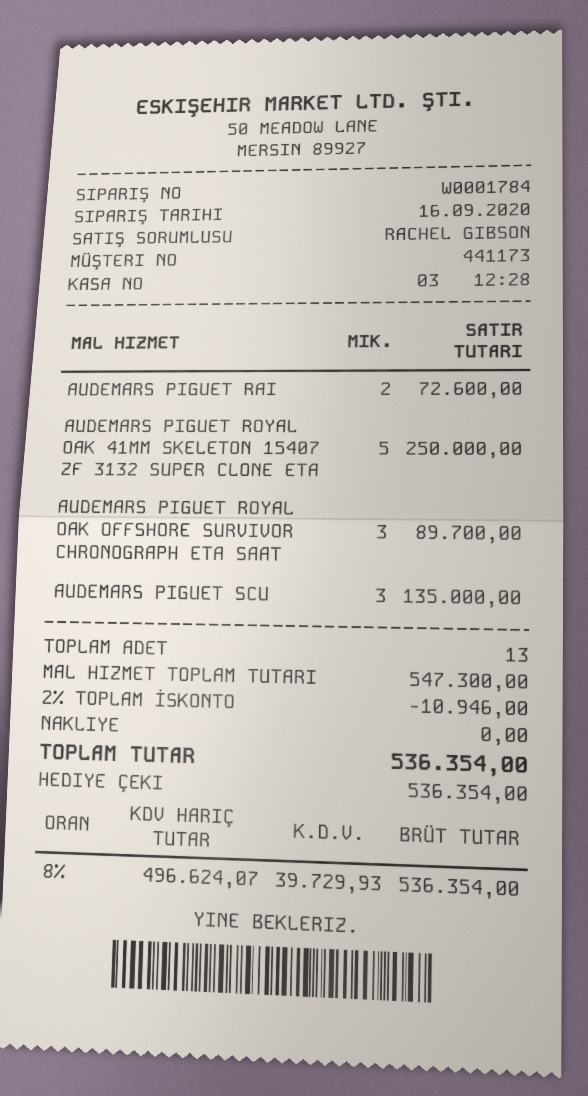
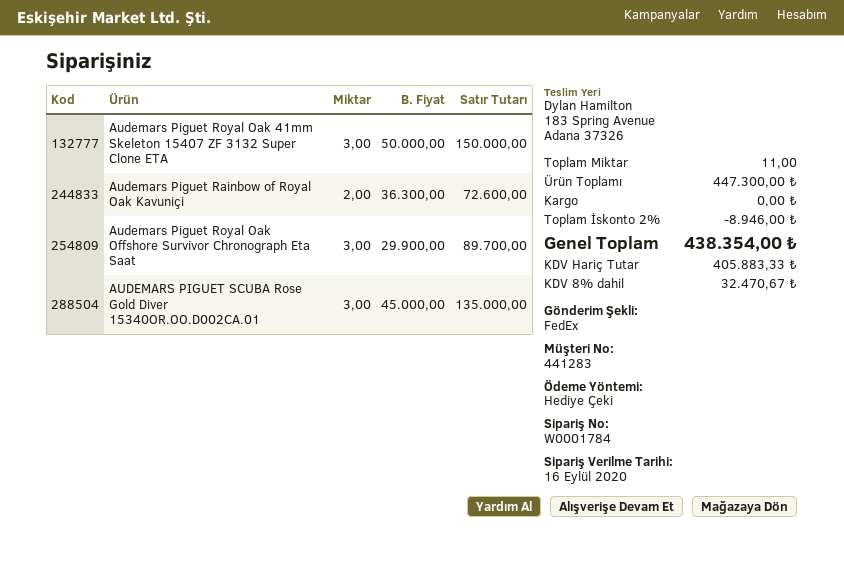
customer number: 441173 -> 441283
AUDEMARS PIGUET ROYAL OAK 41MM SKELETON 15407 ZF 3132 SUPER CLONE ETA: 5 for 250000.00 -> 3 for 150000.00
total quantity: 13 -> 11
subtotal: 547300.00 -> 447300.00
discount: 2% = 10946.00 -> 2% = 8946.00
net: 496624.07 -> 405883.33
tax: 8% = 39729.93 -> 8% = 32470.67
total: 536354.00 -> 438354.00

